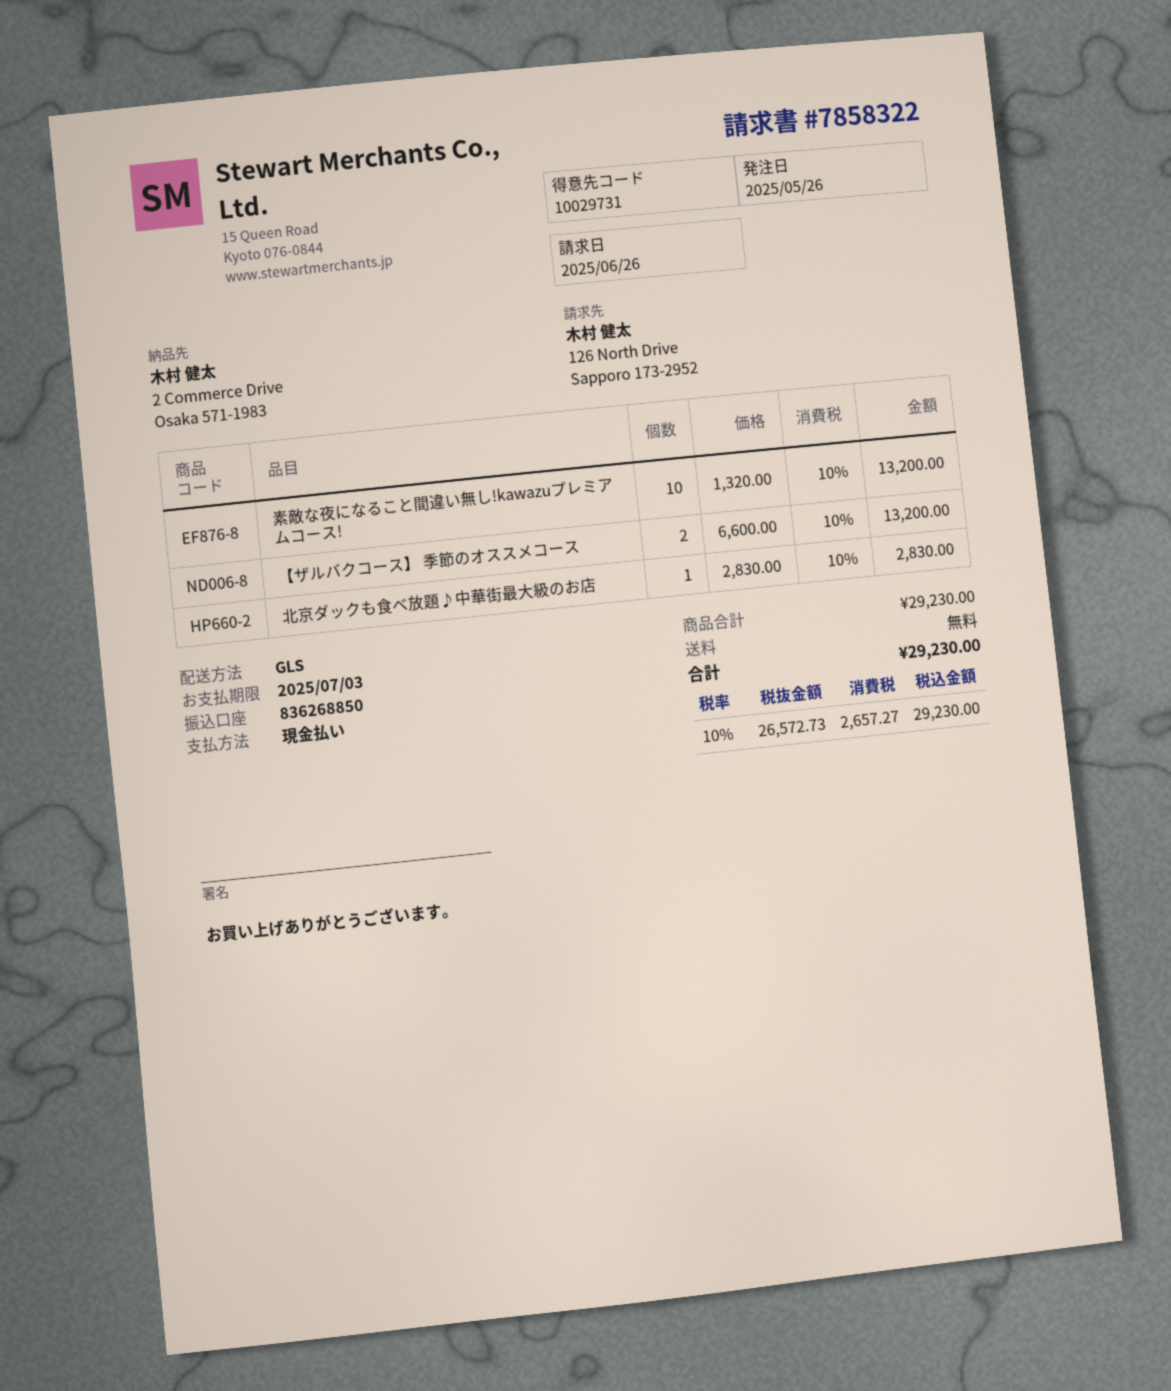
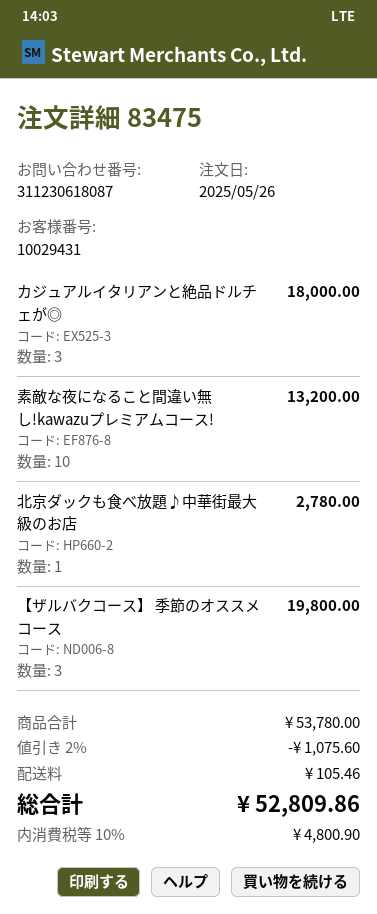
customer number: 10029731 -> 10029431
【ザルバクコース】 季節のオススメコース: 2 for 13200.00 -> 3 for 19800.00
北京ダックも食べ放題♪中華街最大級のお店: 1 for 2830.00 -> 1 for 2780.00
カジュアルイタリアンと絶品ドルチェが◎: none -> 3 for 18000.00
subtotal: 29230.00 -> 53780.00
discount: none -> 2% = 1075.60
shipping: 0.00 -> 105.46
tax: 10% = 2657.27 -> 10% = 4800.90
total: 29230.00 -> 52809.86

